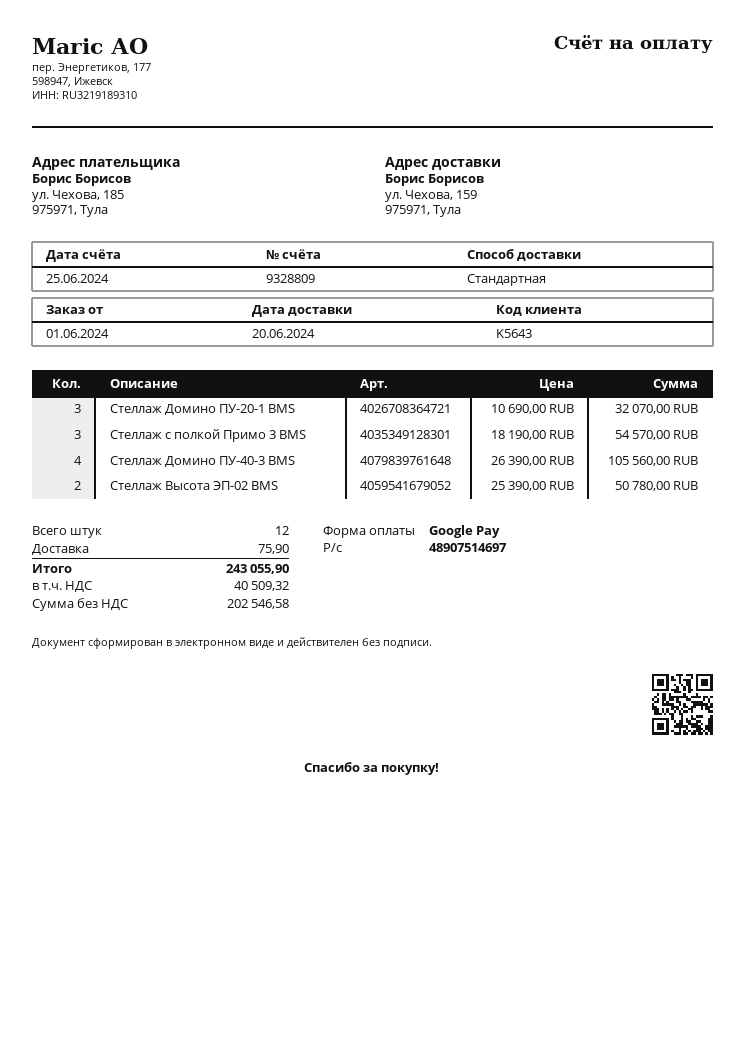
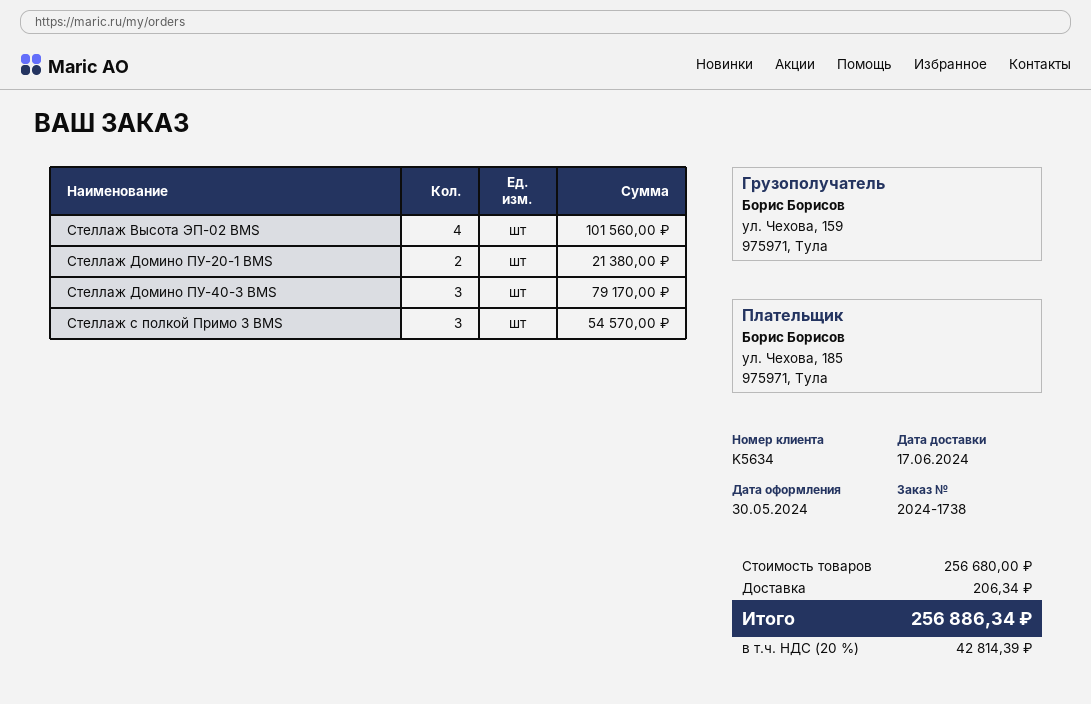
order date: 2024-06-01 -> 2024-05-30
delivery date: 2024-06-20 -> 2024-06-17
customer number: K5643 -> K5634
Стеллаж Домино ПУ-20-1 BMS: 3 for 32070.00 -> 2 for 21380.00
Стеллаж Домино ПУ-40-3 BMS: 4 for 105560.00 -> 3 for 79170.00
Стеллаж Высота ЭП-02 BMS: 2 for 50780.00 -> 4 for 101560.00
shipping: 75.90 -> 206.34
tax: 40509.32 -> 42814.39
total: 243055.90 -> 256886.34

